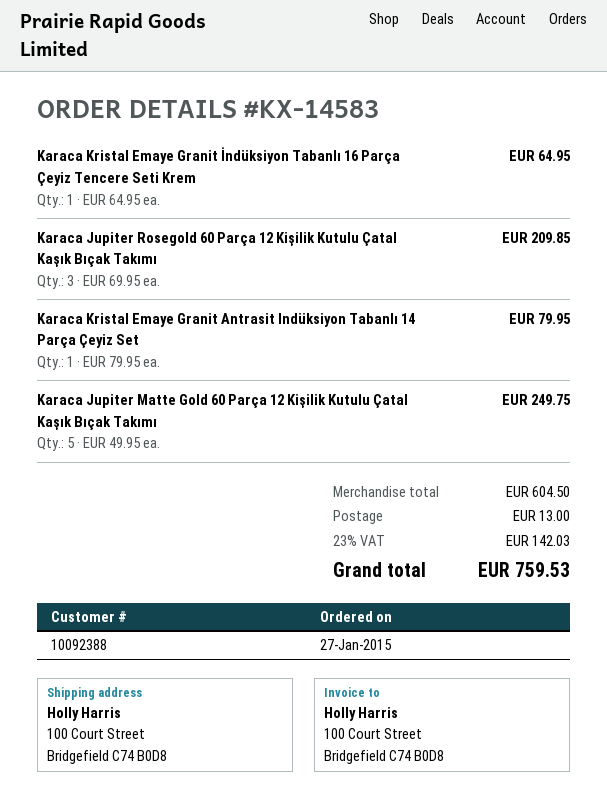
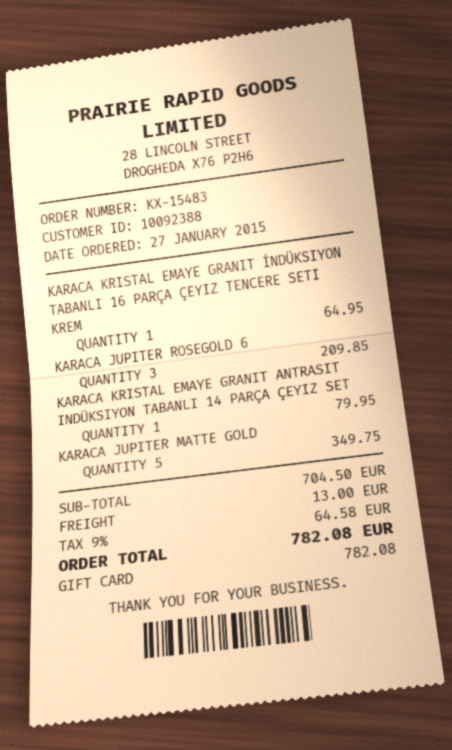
order number: KX-14583 -> KX-15483
Karaca Jupiter Matte Gold 60 Parça 12 Kişilik Kutulu Çatal Kaşık Bıçak Takımı: 5 for 249.75 -> 5 for 349.75
subtotal: 604.50 -> 704.50
tax: 23% = 142.03 -> 9% = 64.58
total: 759.53 -> 782.08

